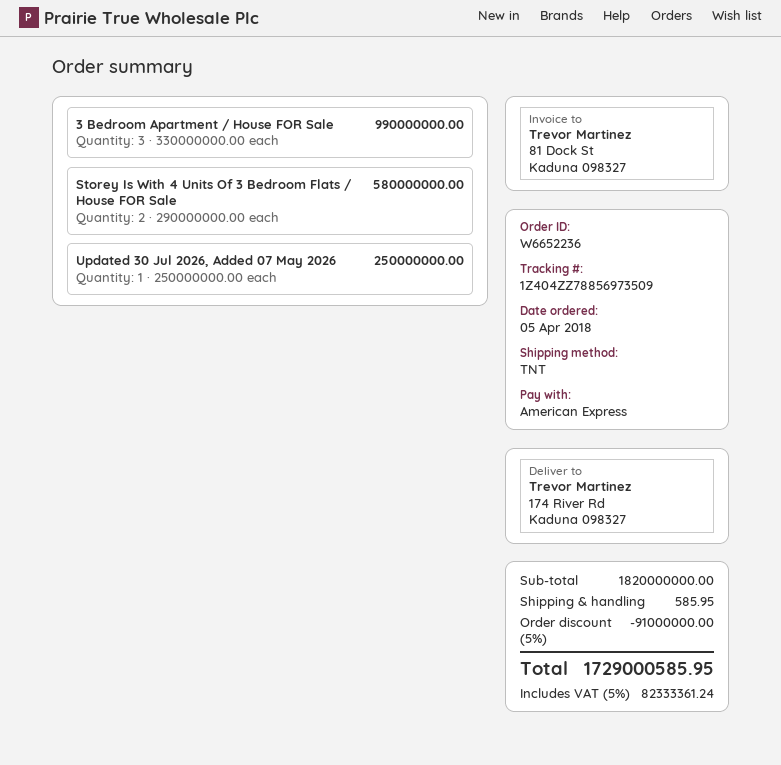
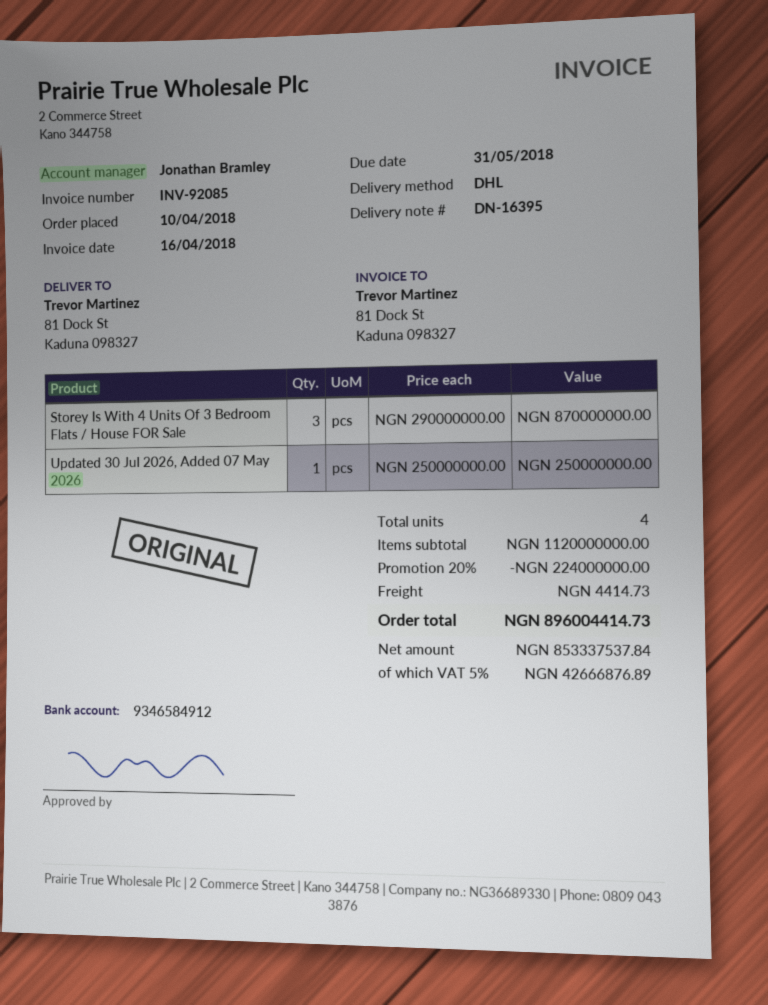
order date: 2018-04-05 -> 2018-04-10
shipping method: TNT -> DHL
ship to: 174 River Rd, Kaduna 098327 -> 81 Dock St, Kaduna 098327
3 Bedroom Apartment / House FOR Sale: 3 x 330000000.00 = 990000000.00 -> none
Storey Is With 4 Units Of 3 Bedroom Flats / House FOR Sale: 2 x 290000000.00 = 580000000.00 -> 3 x 290000000.00 = 870000000.00
subtotal: 1820000000.00 -> 1120000000.00
discount: 5% = 91000000.00 -> 20% = 224000000.00
shipping: 585.95 -> 4414.73
tax: 5% = 82333361.24 -> 5% = 42666876.89
total: 1729000585.95 -> 896004414.73

